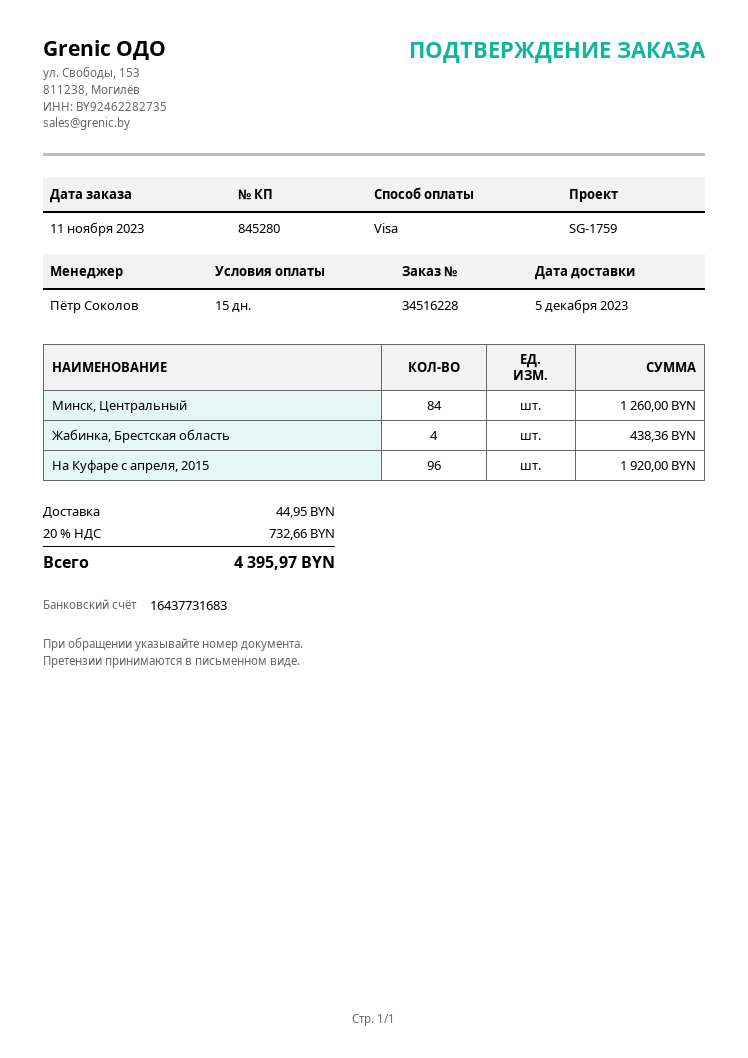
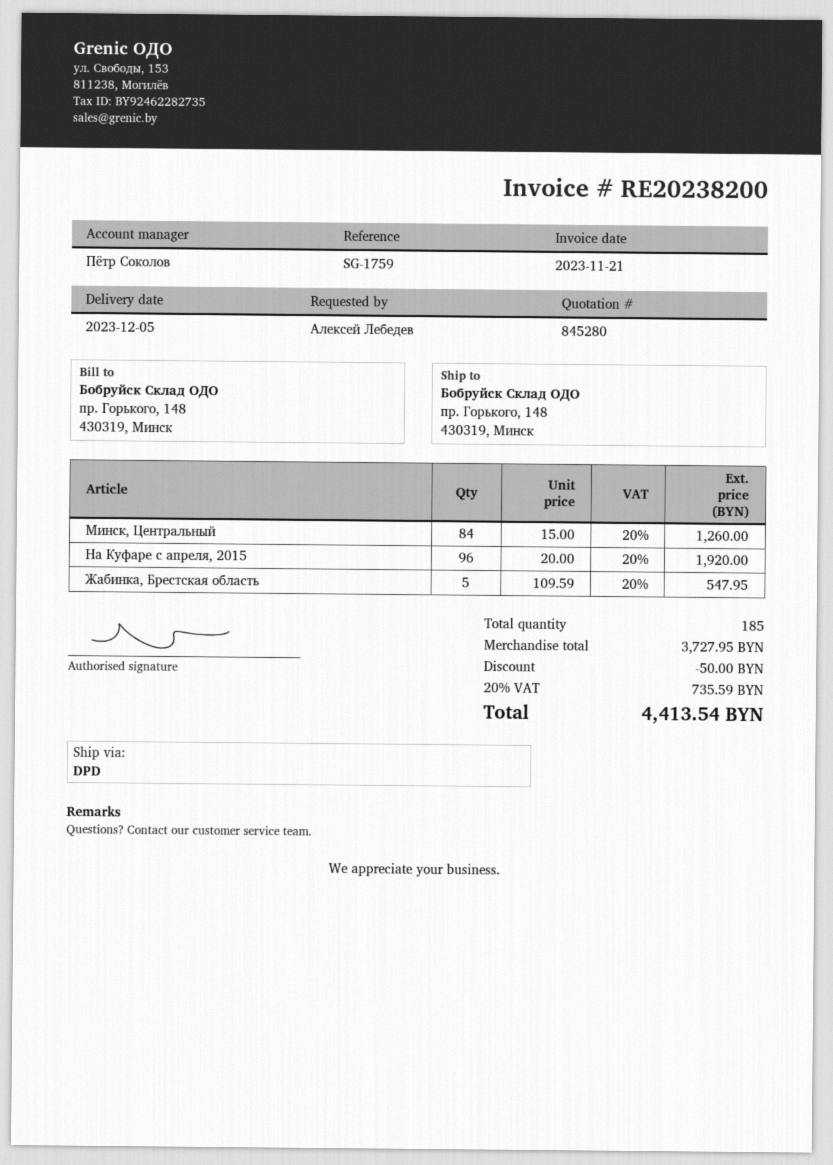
Жабинка, Брестская область: 4 for 438.36 -> 5 for 547.95
discount: none -> 50.00
shipping: 44.95 -> none
tax: 20% = 732.66 -> 20% = 735.59
total: 4395.97 -> 4413.54

